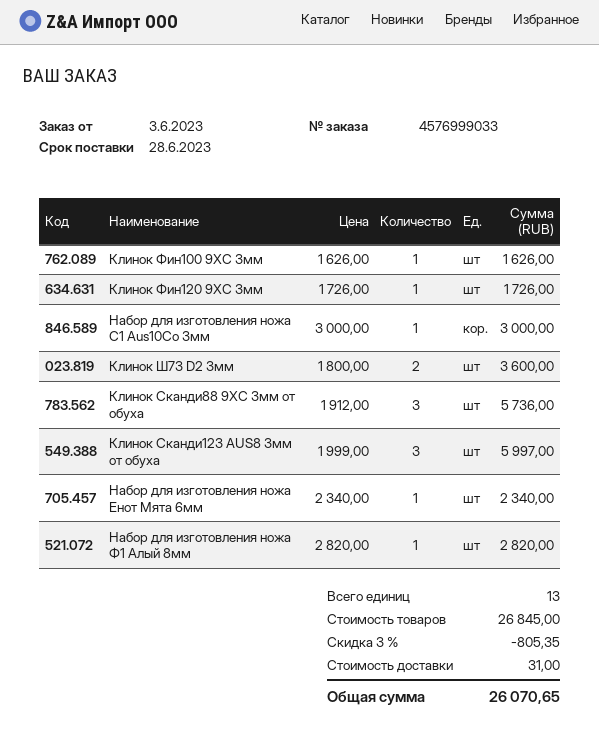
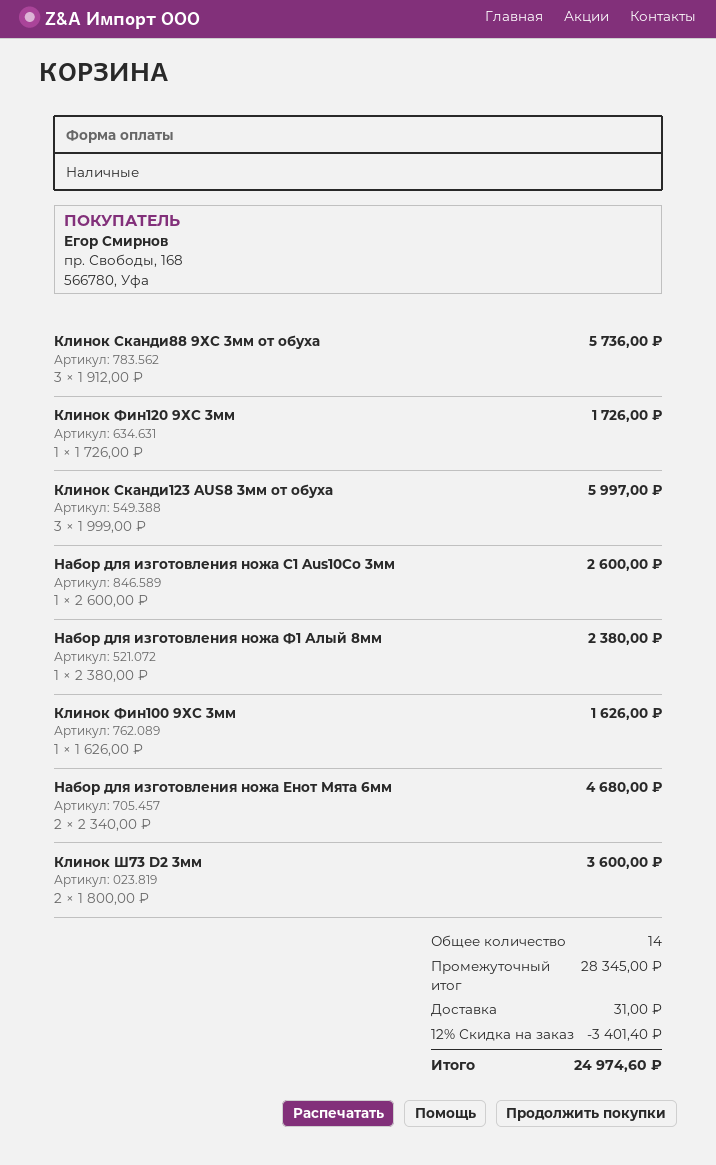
Набор для изготовления ножа С1 Aus10Co 3мм: 1 x 3000.00 = 3000.00 -> 1 x 2600.00 = 2600.00
Набор для изготовления ножа Енот Мята 6мм: 1 x 2340.00 = 2340.00 -> 2 x 2340.00 = 4680.00
Набор для изготовления ножа Ф1 Алый 8мм: 1 x 2820.00 = 2820.00 -> 1 x 2380.00 = 2380.00
total quantity: 13 -> 14
subtotal: 26845.00 -> 28345.00
discount: 3% = 805.35 -> 12% = 3401.40
total: 26070.65 -> 24974.60

